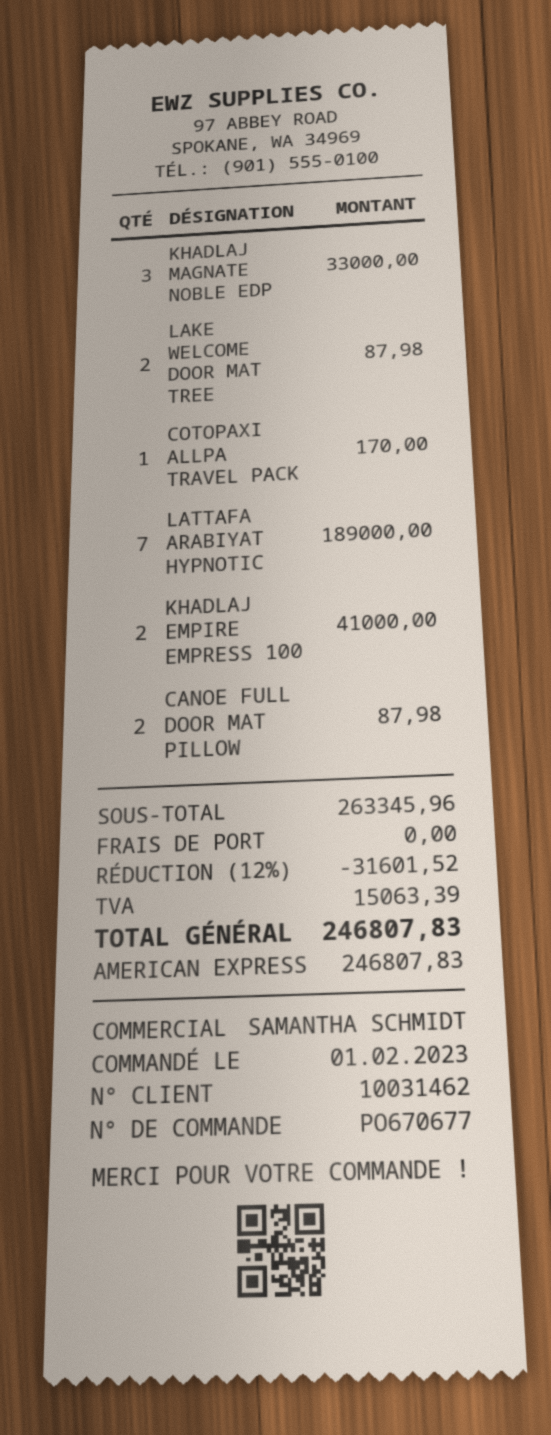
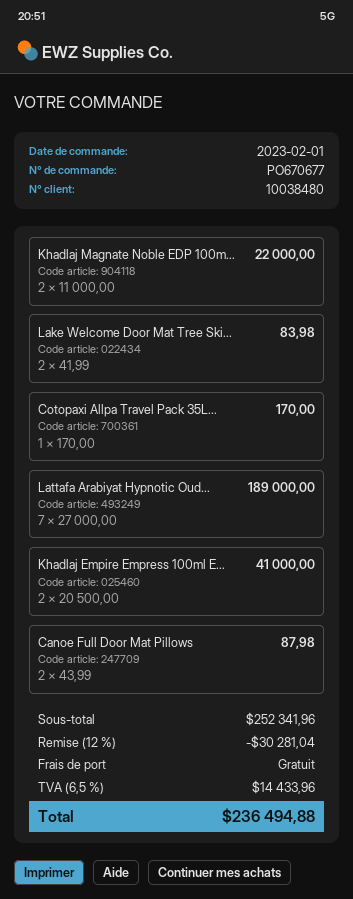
customer number: 10031462 -> 10038480
KHADLAJ MAGNATE NOBLE EDP: 3 for 33000.00 -> 2 for 22000.00
LAKE WELCOME DOOR MAT TREE: 2 for 87.98 -> 2 for 83.98
subtotal: 263345.96 -> 252341.96
discount: 12% = 31601.52 -> 12% = 30281.04
tax: 15063.39 -> 14433.96
total: 246807.83 -> 236494.88

